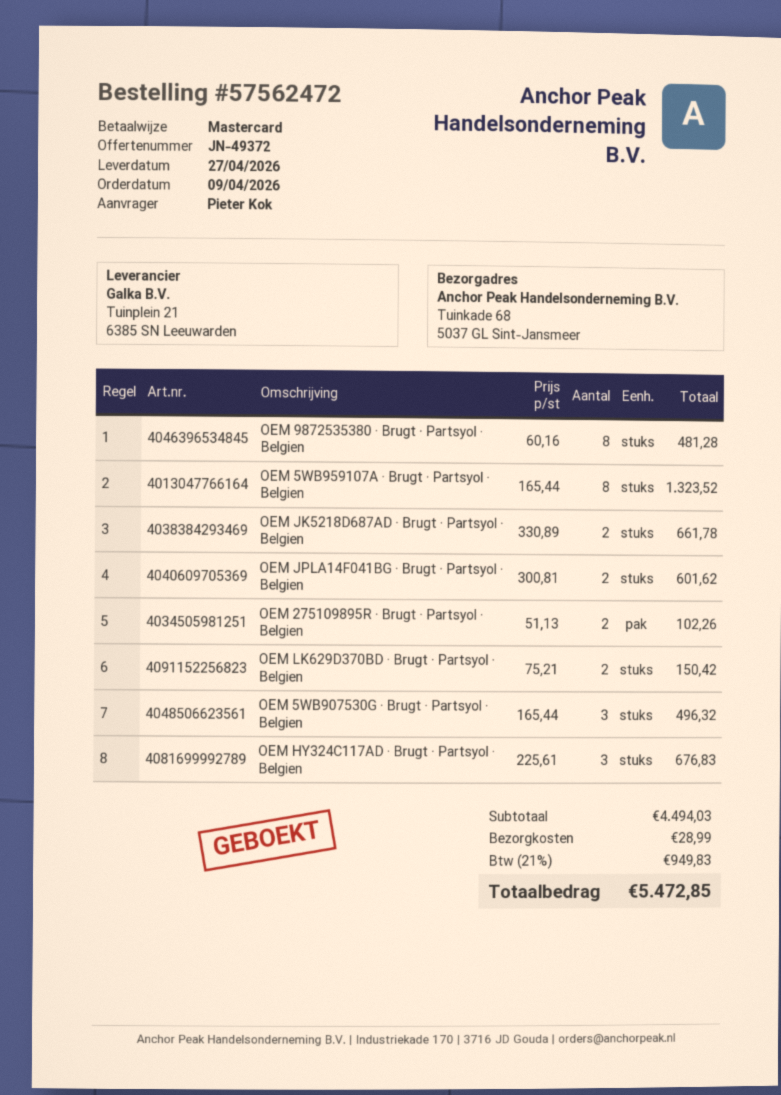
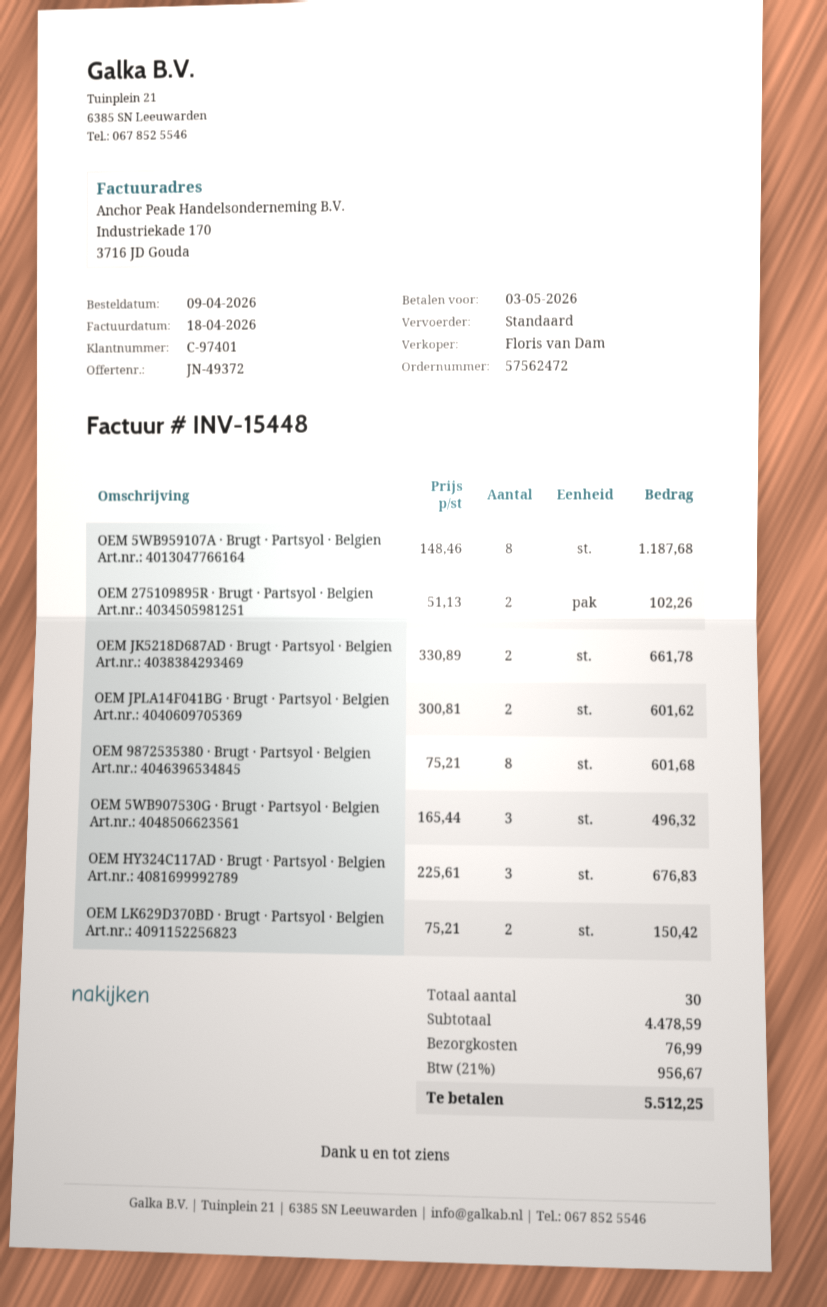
OEM 9872535380 · Brugt · Partsyol · Belgien: 8 x 60.16 = 481.28 -> 8 x 75.21 = 601.68
OEM 5WB959107A · Brugt · Partsyol · Belgien: 8 x 165.44 = 1323.52 -> 8 x 148.46 = 1187.68
subtotal: 4494.03 -> 4478.59
shipping: 28.99 -> 76.99
tax: 21% = 949.83 -> 21% = 956.67
total: 5472.85 -> 5512.25

